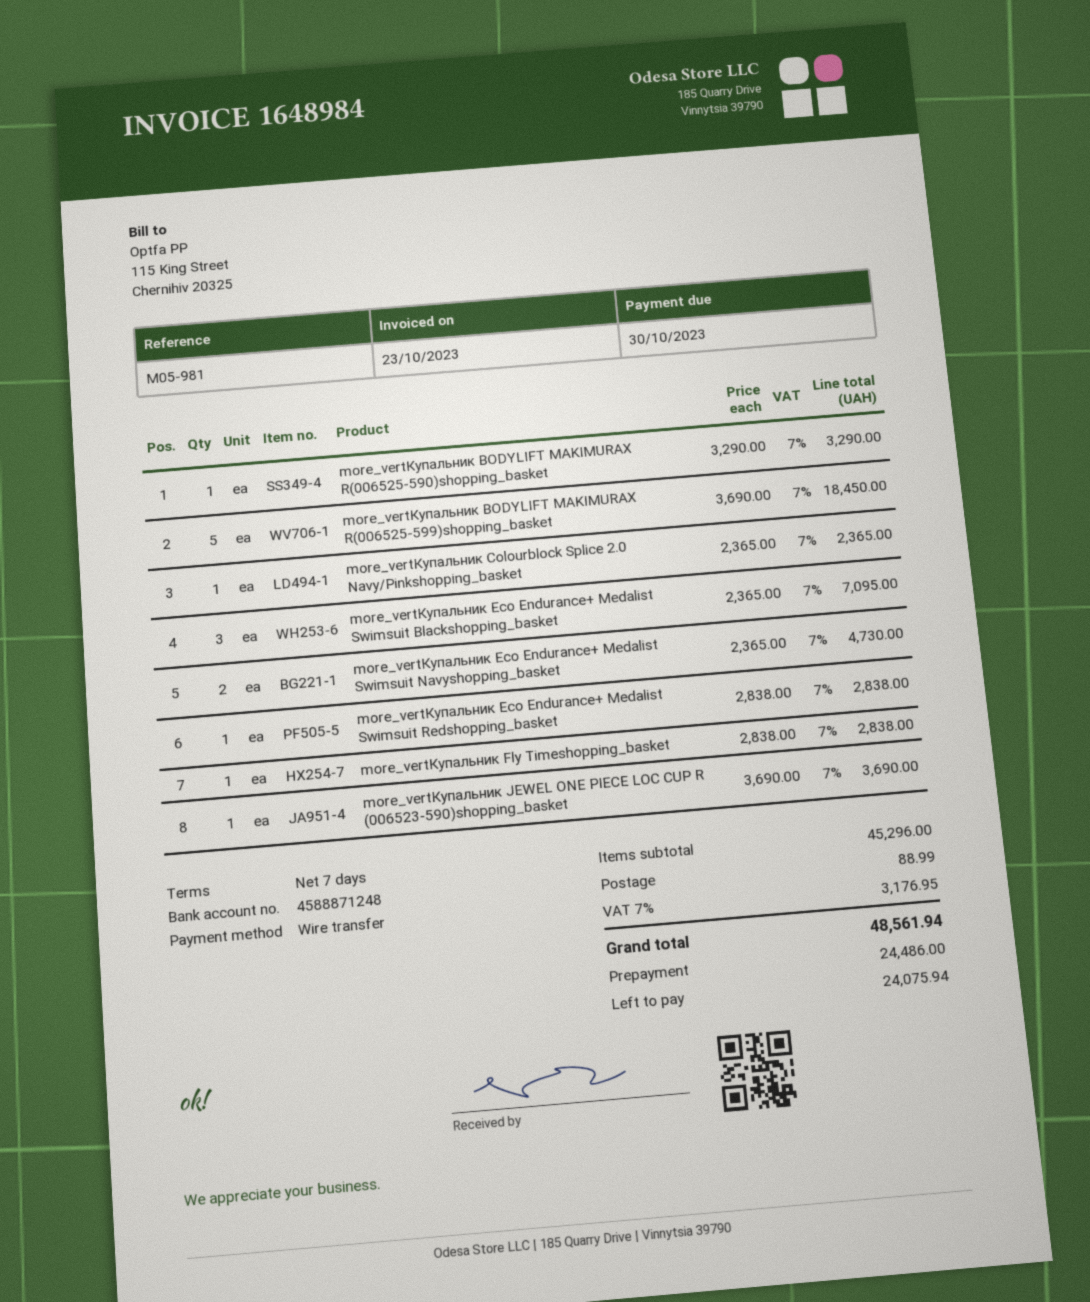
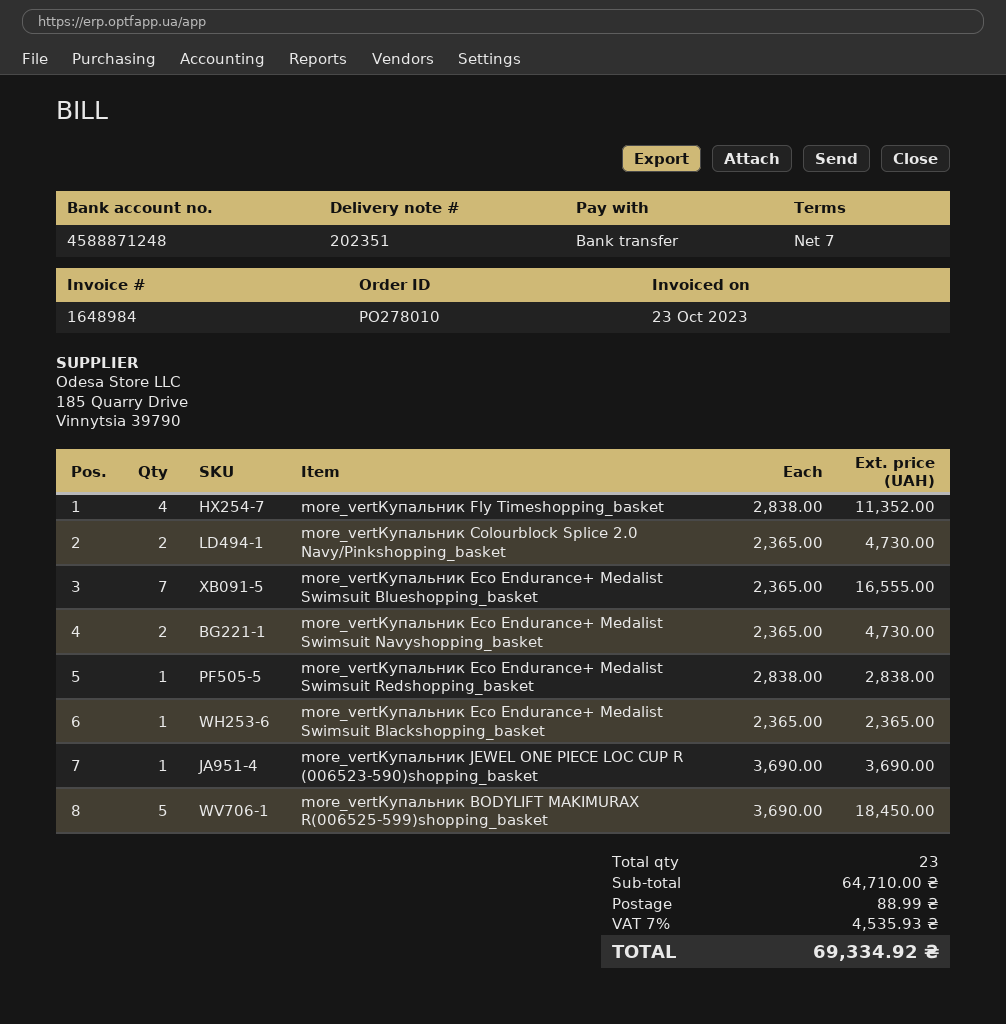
more_vertКупальник BODYLIFT MAKIMURAX R(006525-590)shopping_basket: 1 x 3290.00 = 3290.00 -> none
more_vertКупальник Colourblock Splice 2.0 Navy/Pinkshopping_basket: 1 x 2365.00 = 2365.00 -> 2 x 2365.00 = 4730.00
more_vertКупальник Eco Endurance+ Medalist Swimsuit Blackshopping_basket: 3 x 2365.00 = 7095.00 -> 1 x 2365.00 = 2365.00
more_vertКупальник Fly Timeshopping_basket: 1 x 2838.00 = 2838.00 -> 4 x 2838.00 = 11352.00
more_vertКупальник Eco Endurance+ Medalist Swimsuit Blueshopping_basket: none -> 7 x 2365.00 = 16555.00
subtotal: 45296.00 -> 64710.00
tax: 7% = 3176.95 -> 7% = 4535.93
total: 48561.94 -> 69334.92

